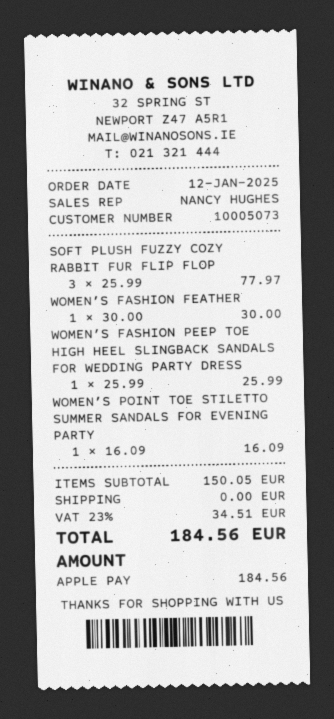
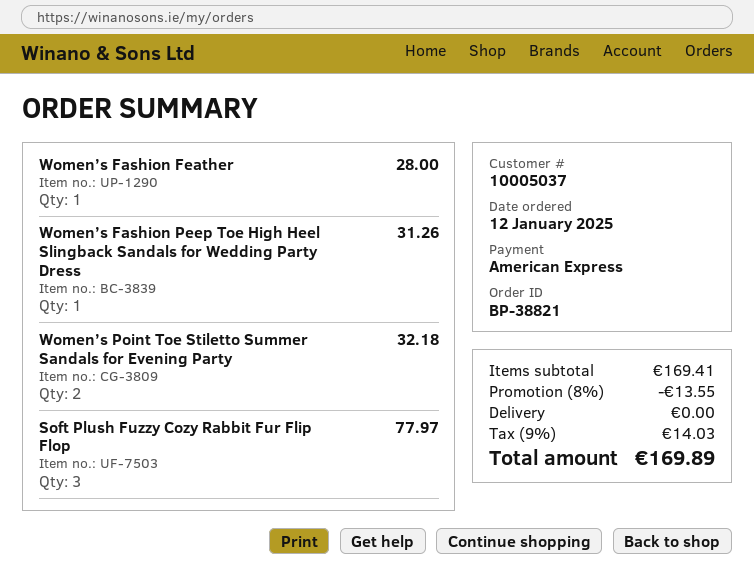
customer number: 10005073 -> 10005037
payment method: Apple Pay -> American Express
WOMEN’S FASHION FEATHER: 1 for 30.00 -> 1 for 28.00
WOMEN’S FASHION PEEP TOE HIGH HEEL SLINGBACK SANDALS FOR WEDDING PARTY DRESS: 1 for 25.99 -> 1 for 31.26
WOMEN’S POINT TOE STILETTO SUMMER SANDALS FOR EVENING PARTY: 1 for 16.09 -> 2 for 32.18
subtotal: 150.05 -> 169.41
discount: none -> 8% = 13.55
tax: 23% = 34.51 -> 9% = 14.03
total: 184.56 -> 169.89

